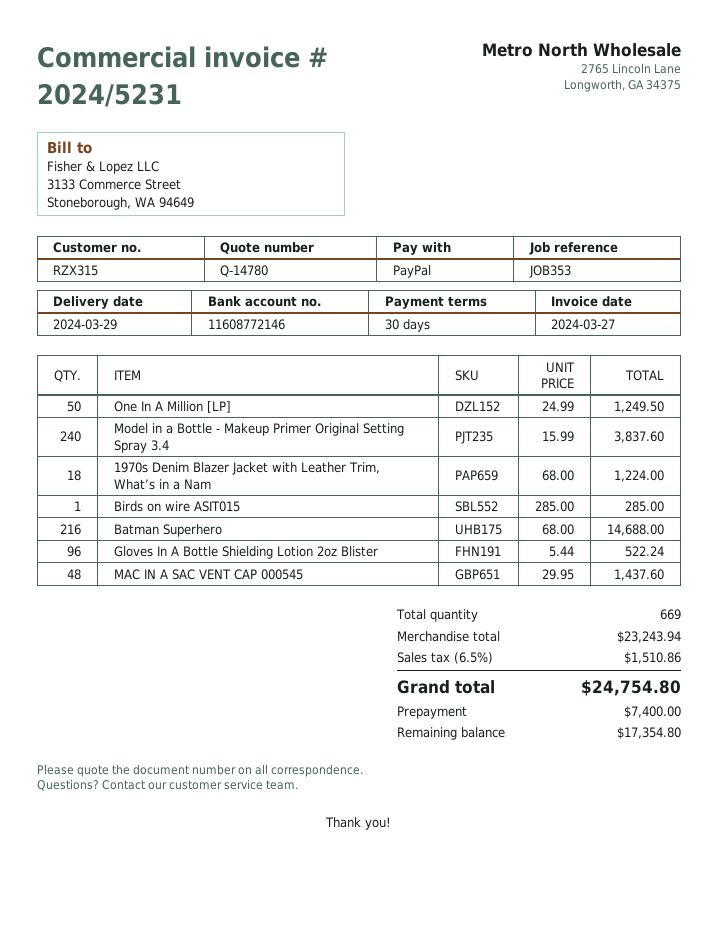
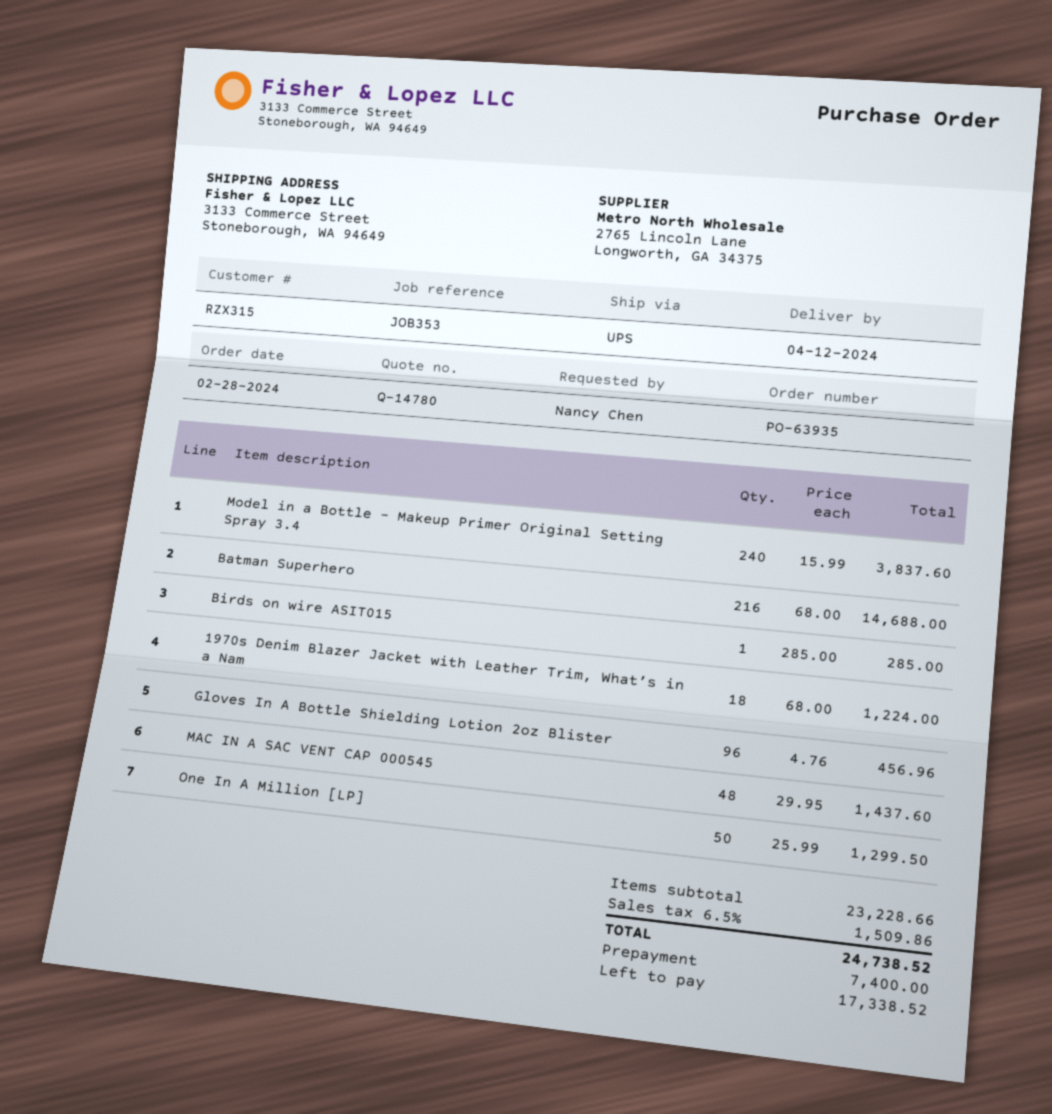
delivery date: 2024-03-29 -> 2024-04-12
One In A Million [LP]: 50 x 24.99 = 1249.50 -> 50 x 25.99 = 1299.50
Gloves In A Bottle Shielding Lotion 2oz Blister: 96 x 5.44 = 522.24 -> 96 x 4.76 = 456.96
subtotal: 23243.94 -> 23228.66
tax: 6.5% = 1510.86 -> 6.5% = 1509.86
total: 24754.80 -> 24738.52
balance: 17354.80 -> 17338.52

